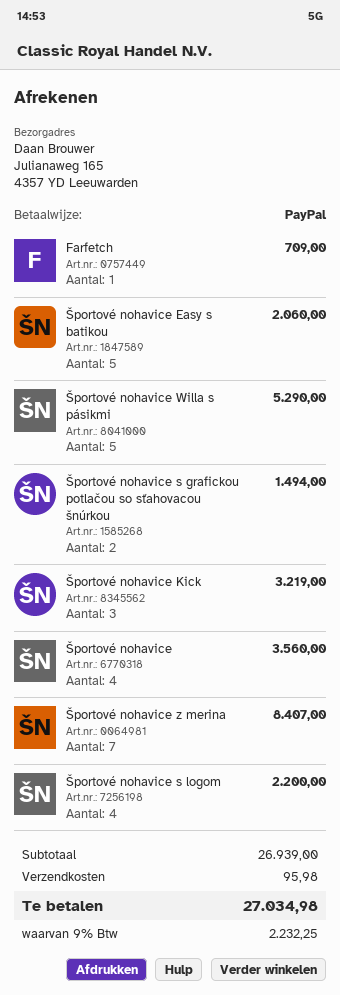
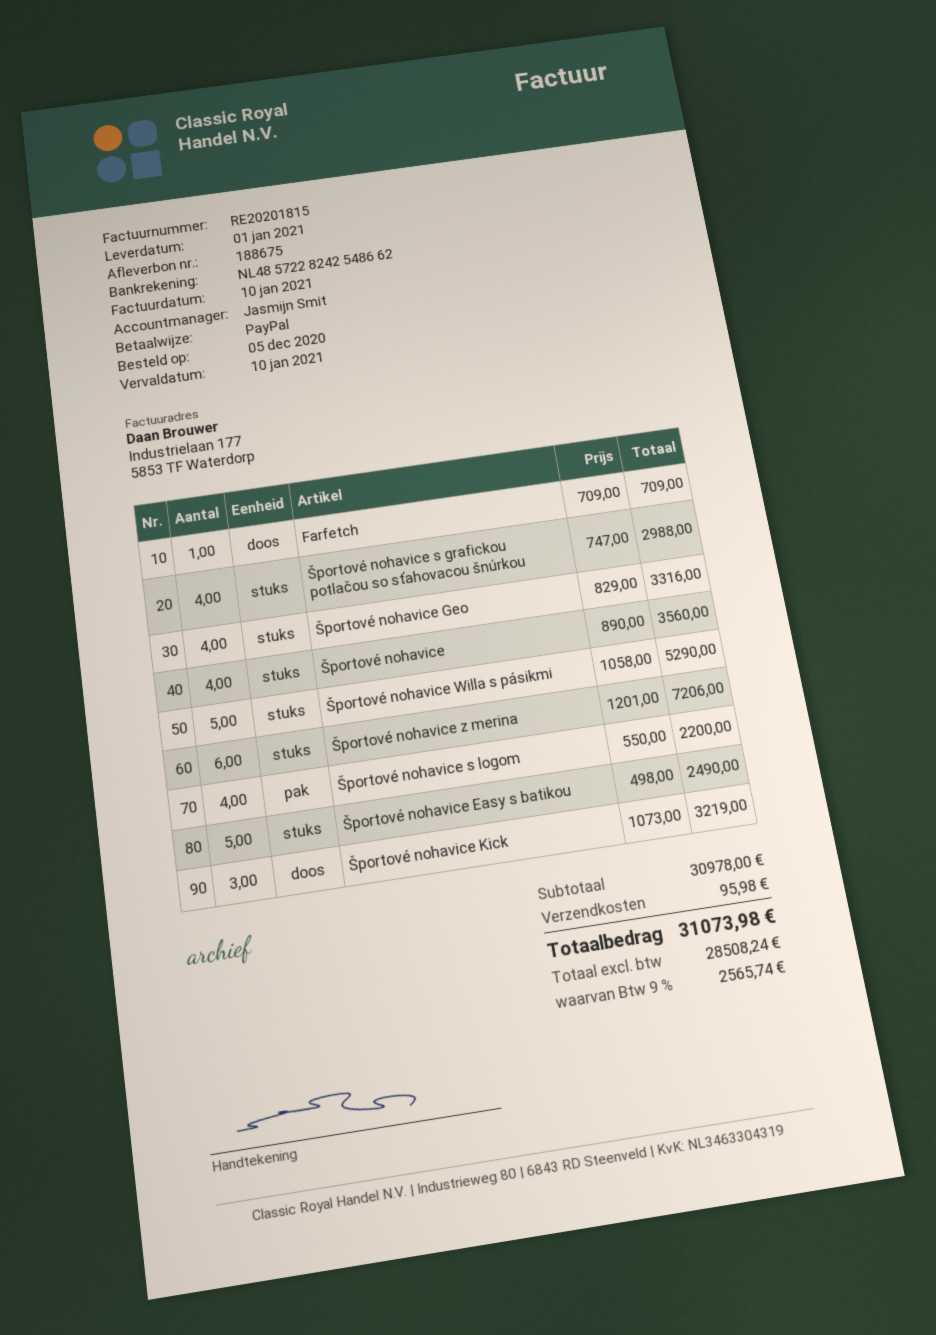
Športové nohavice Easy s batikou: 5 for 2060.00 -> 5 for 2490.00
Športové nohavice s grafickou potlačou so sťahovacou šnúrkou: 2 for 1494.00 -> 4 for 2988.00
Športové nohavice z merina: 7 for 8407.00 -> 6 for 7206.00
Športové nohavice Geo: none -> 4 for 3316.00
subtotal: 26939.00 -> 30978.00
tax: 9% = 2232.25 -> 9% = 2565.74
total: 27034.98 -> 31073.98

